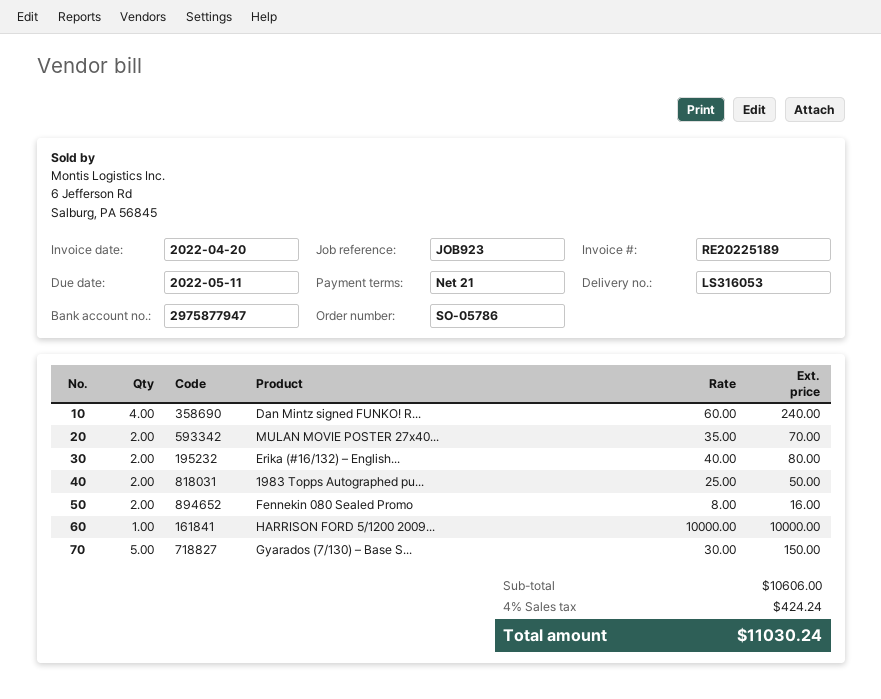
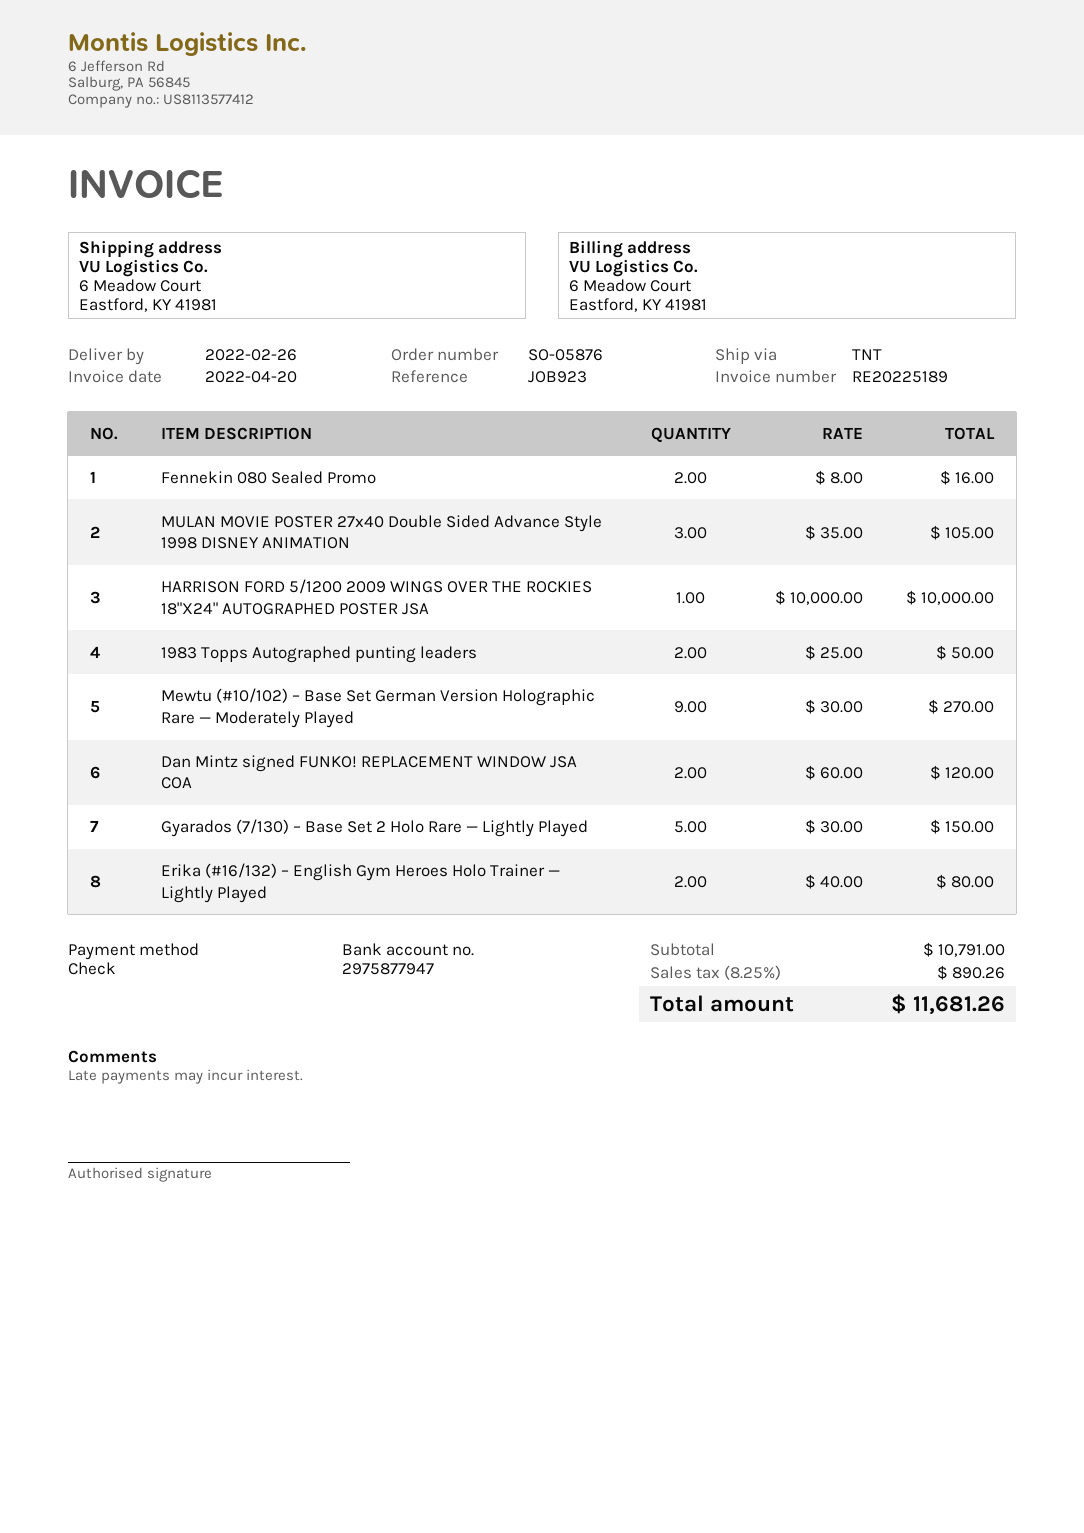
order number: SO-05786 -> SO-05876
Dan Mintz signed FUNKO! R...: 4 x 60.00 = 240.00 -> 2 x 60.00 = 120.00
MULAN MOVIE POSTER 27x40...: 2 x 35.00 = 70.00 -> 3 x 35.00 = 105.00
Mewtu (#10/102) – Base Set German Version Holographic Rare — Moderately Played: none -> 9 x 30.00 = 270.00
subtotal: 10606.00 -> 10791.00
tax: 4% = 424.24 -> 8.25% = 890.26
total: 11030.24 -> 11681.26

